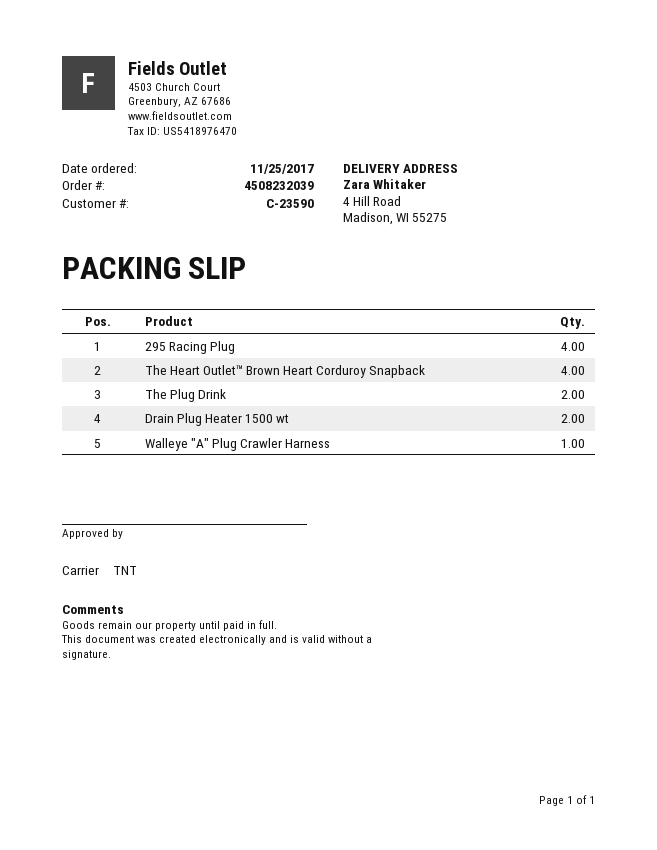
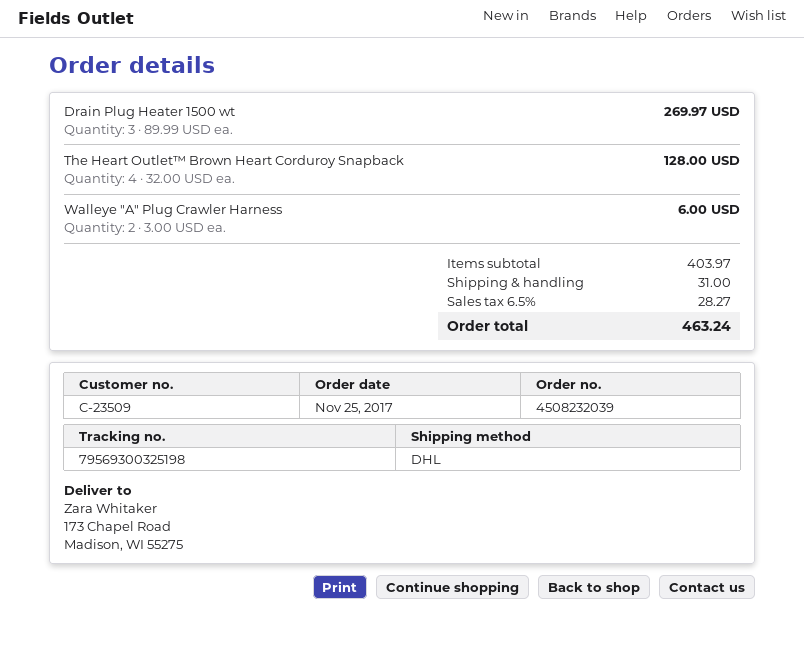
customer number: C-23590 -> C-23509
shipping method: TNT -> DHL
ship to: 4 Hill Road, Madison, WI 55275 -> 173 Chapel Road, Madison, WI 55275
295 Racing Plug: 4 -> none
The Plug Drink: 2 -> none
Drain Plug Heater 1500 wt: 2 -> 3
Walleye "A" Plug Crawler Harness: 1 -> 2

